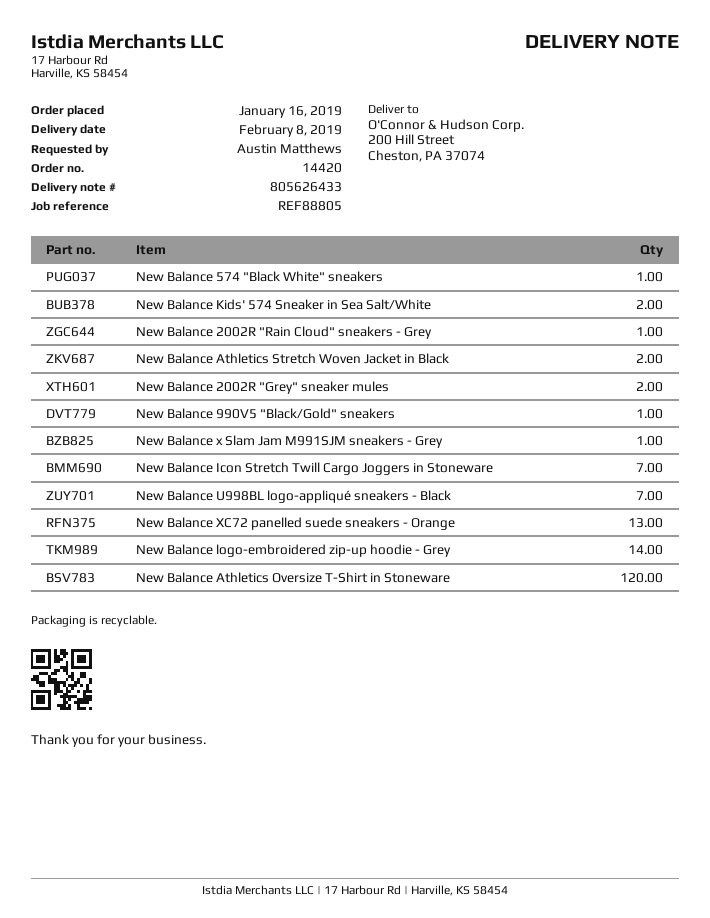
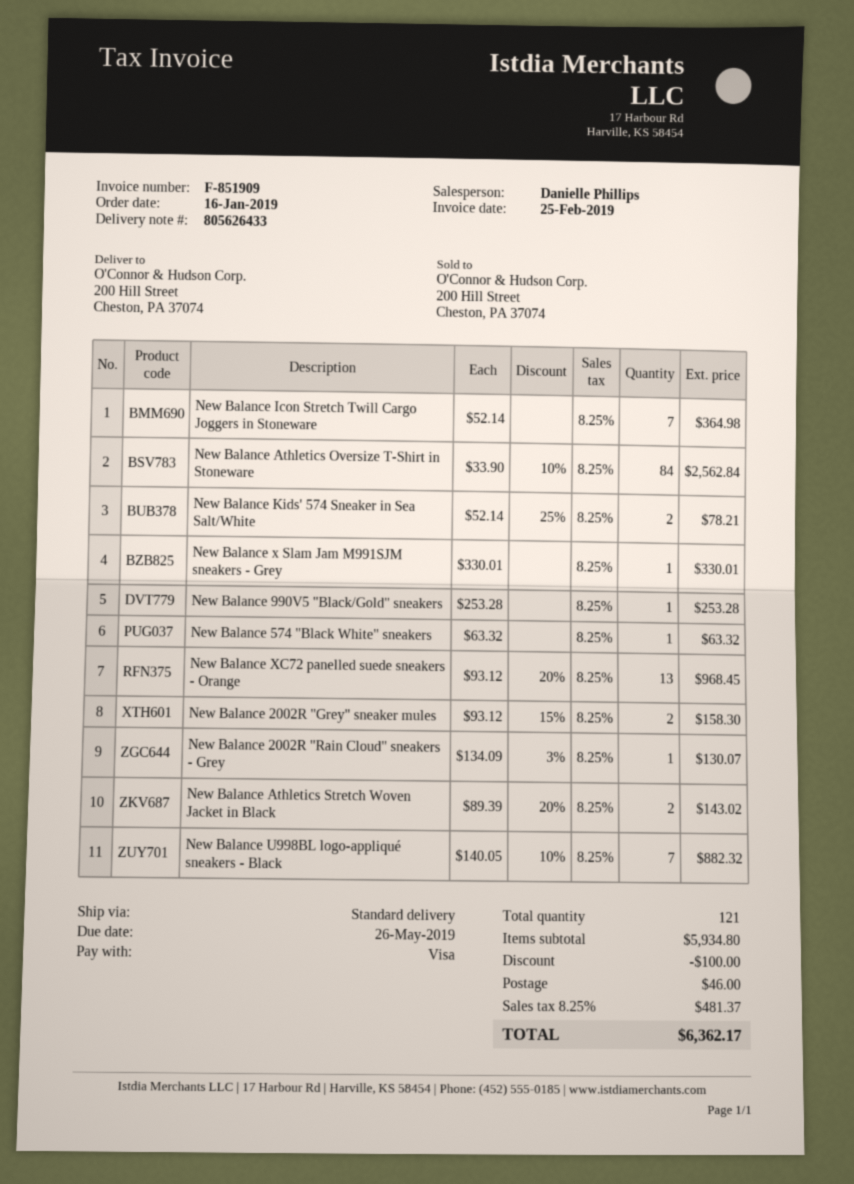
New Balance logo-embroidered zip-up hoodie - Grey: 14 -> none
New Balance Athletics Oversize T-Shirt in Stoneware: 120 -> 84

